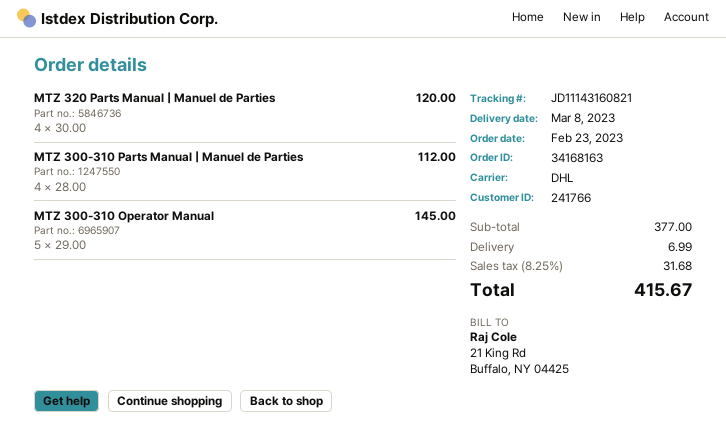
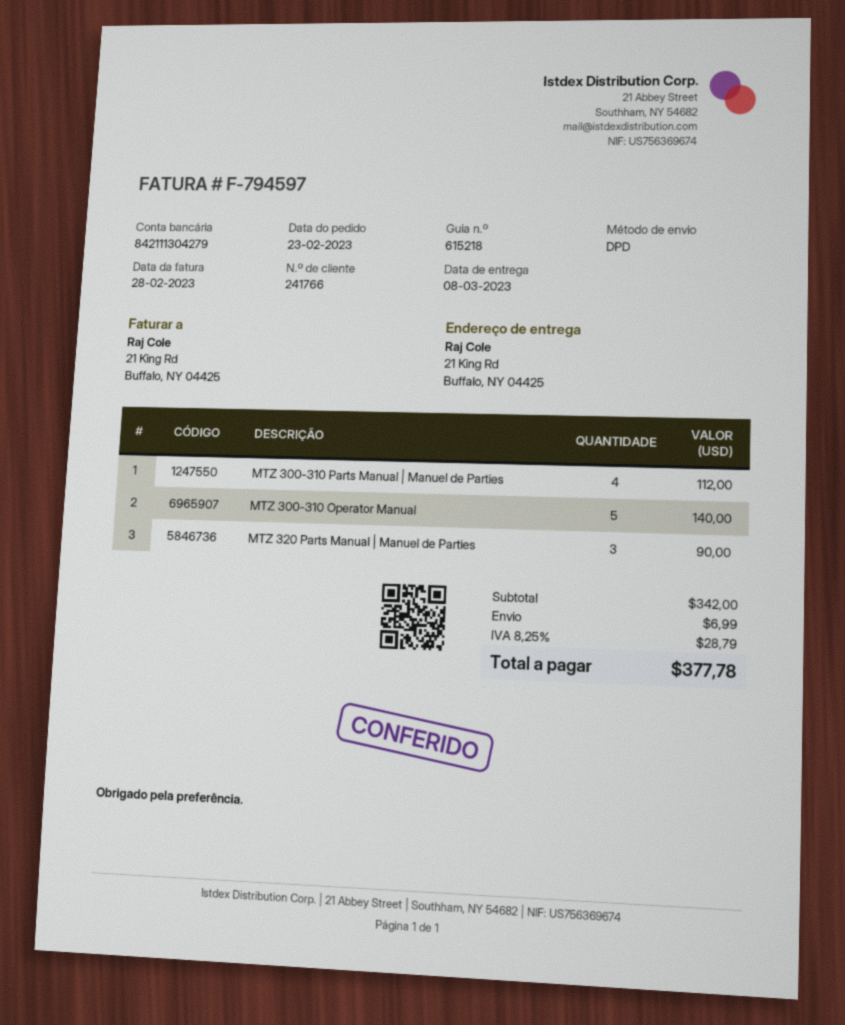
shipping method: DHL -> DPD
MTZ 320 Parts Manual | Manuel de Parties: 4 for 120.00 -> 3 for 90.00
MTZ 300-310 Operator Manual: 5 for 145.00 -> 5 for 140.00
subtotal: 377.00 -> 342.00
tax: 8.25% = 31.68 -> 8.25% = 28.79
total: 415.67 -> 377.78

